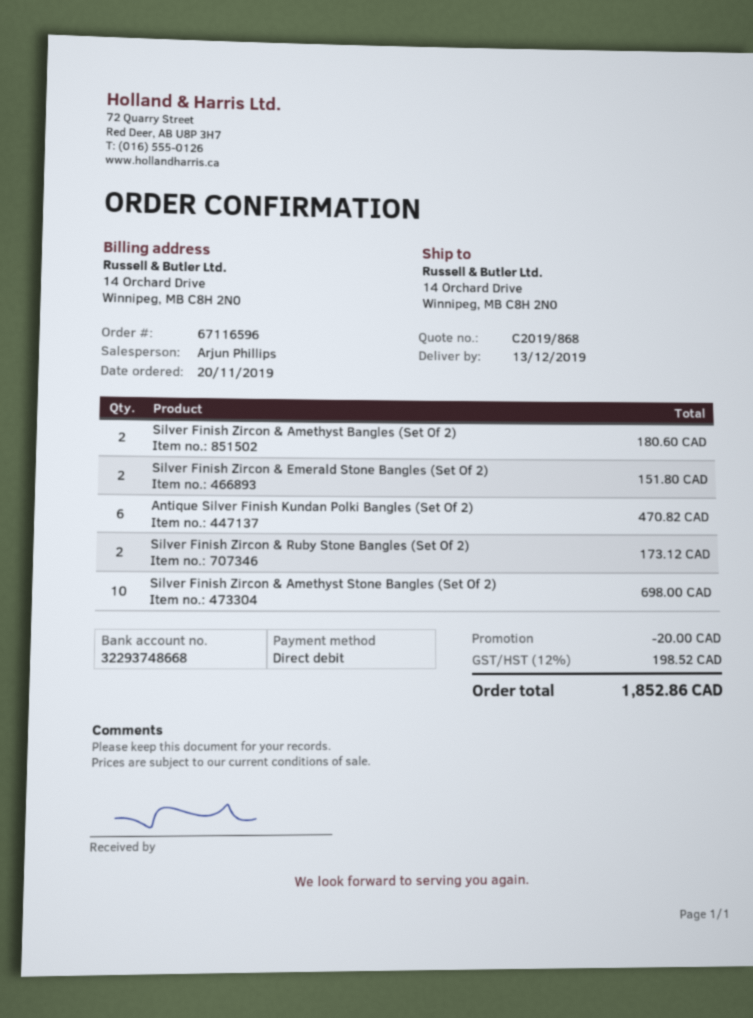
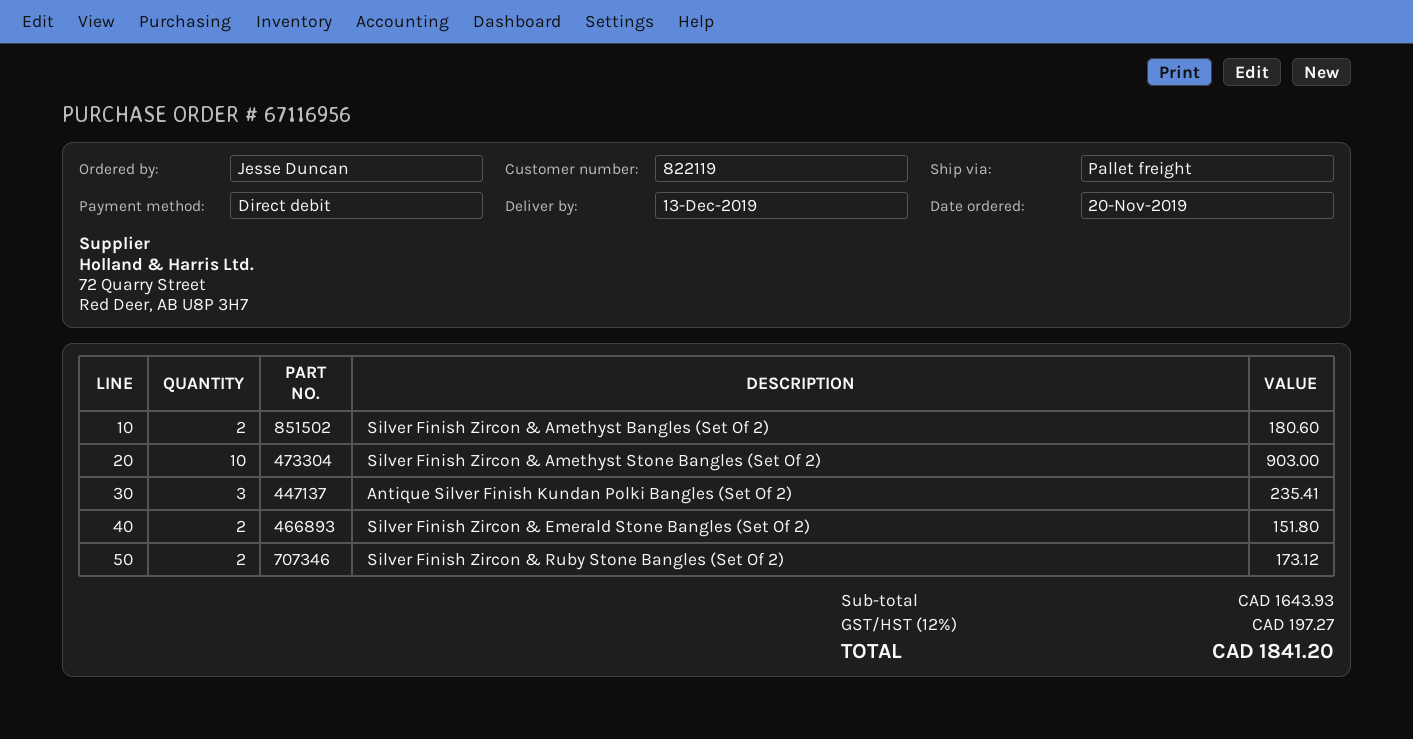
order number: 67116596 -> 67116956
Antique Silver Finish Kundan Polki Bangles (Set Of 2): 6 for 470.82 -> 3 for 235.41
Silver Finish Zircon & Amethyst Stone Bangles (Set Of 2): 10 for 698.00 -> 10 for 903.00
discount: 20.00 -> none
tax: 12% = 198.52 -> 12% = 197.27
total: 1852.86 -> 1841.20

